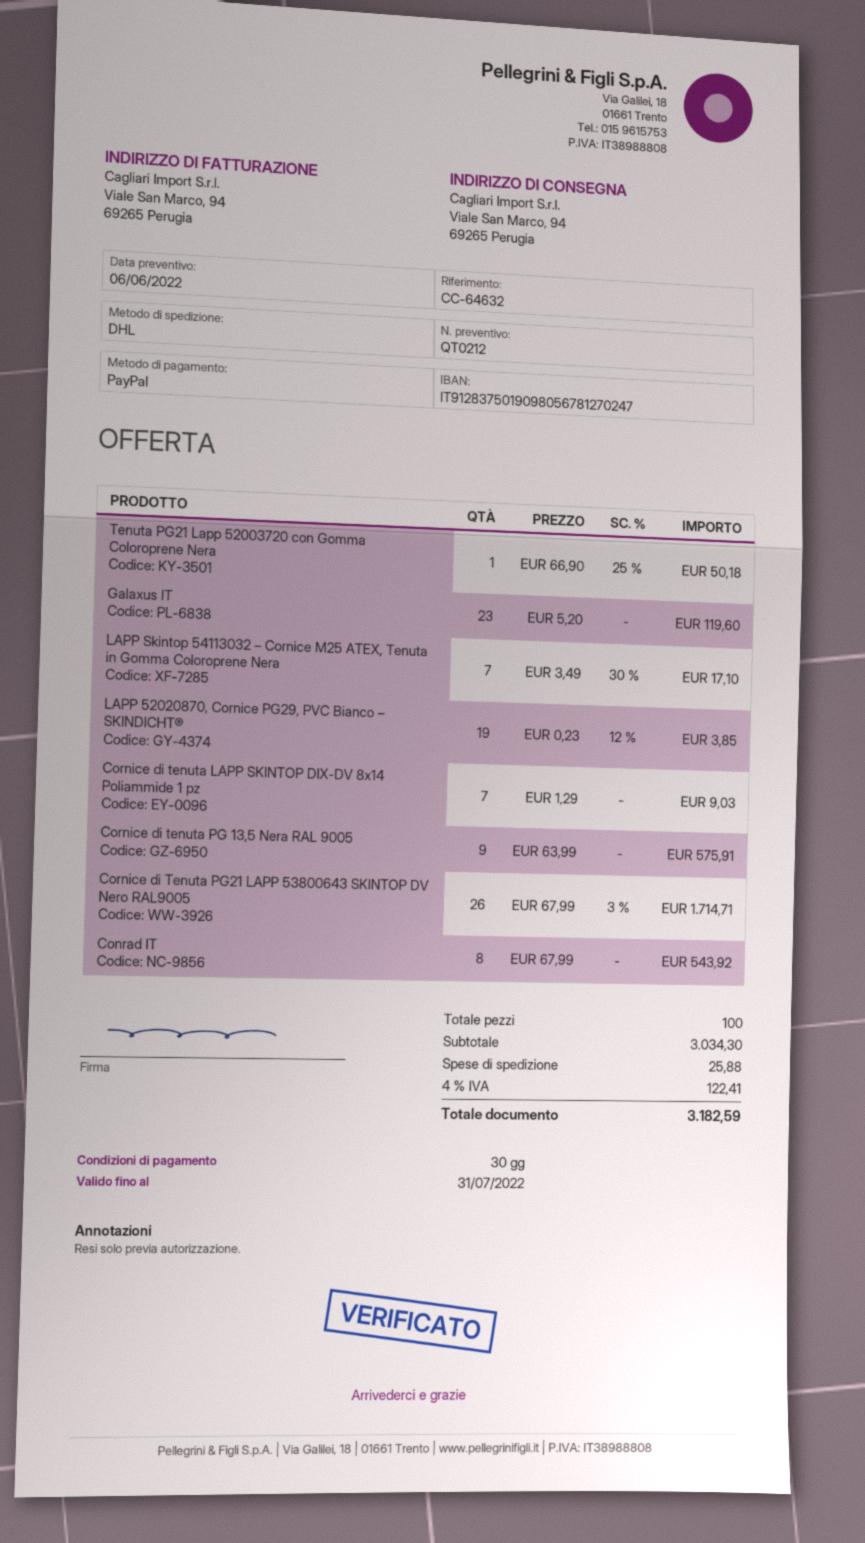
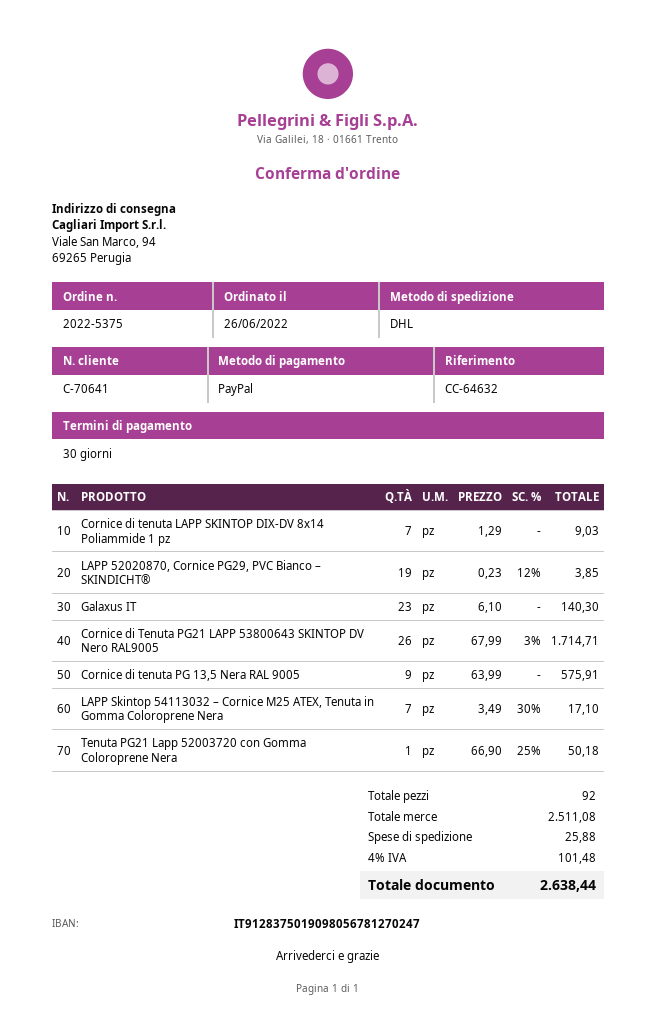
Galaxus IT: 23 x 5.20 = 119.60 -> 23 x 6.10 = 140.30
Conrad IT: 8 x 67.99 = 543.92 -> none
total quantity: 100 -> 92
subtotal: 3034.30 -> 2511.08
tax: 4% = 122.41 -> 4% = 101.48
total: 3182.59 -> 2638.44

